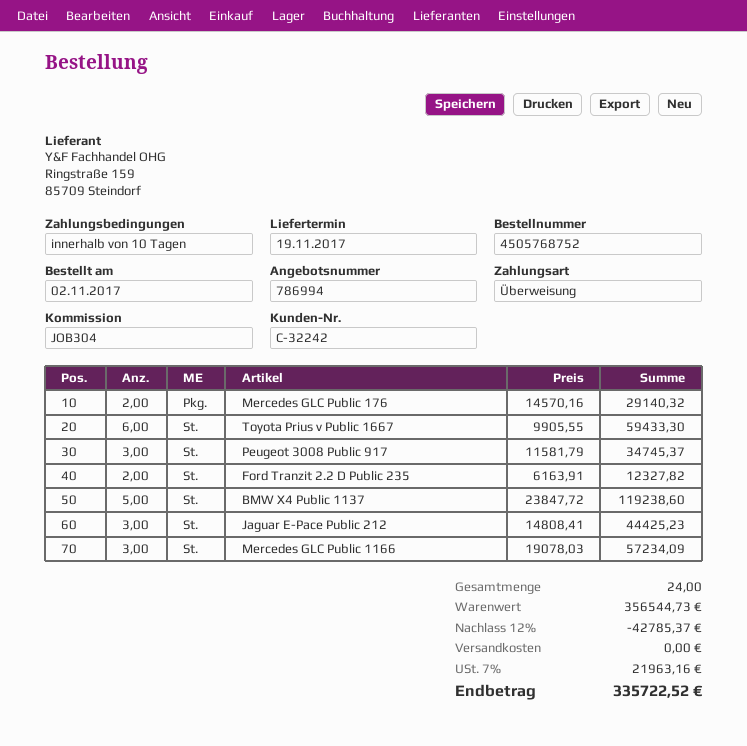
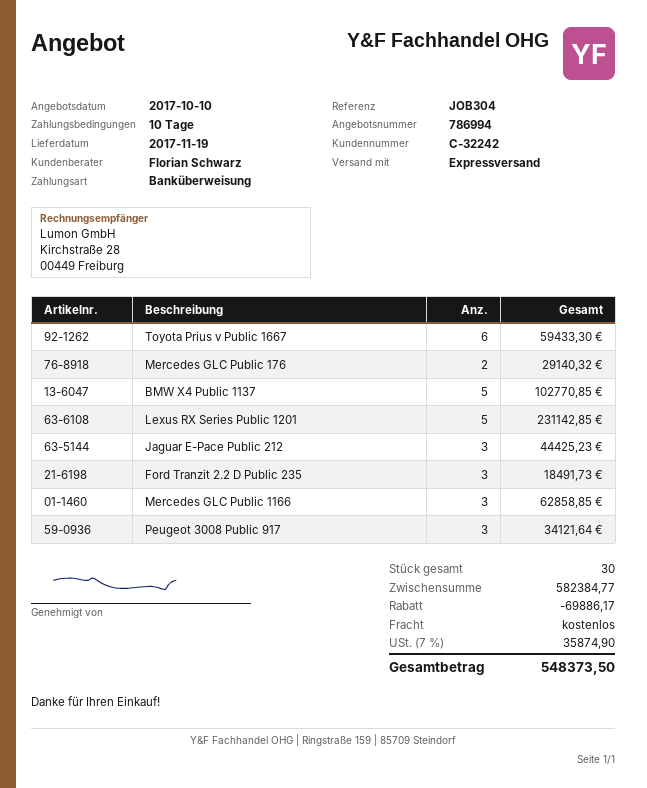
Peugeot 3008 Public 917: 3 for 34745.37 -> 3 for 34121.64
Ford Tranzit 2.2 D Public 235: 2 for 12327.82 -> 3 for 18491.73
BMW X4 Public 1137: 5 for 119238.60 -> 5 for 102770.85
Mercedes GLC Public 1166: 3 for 57234.09 -> 3 for 62858.85
Lexus RX Series Public 1201: none -> 5 for 231142.85
total quantity: 24 -> 30
subtotal: 356544.73 -> 582384.77
discount: 42785.37 -> 69886.17
tax: 7% = 21963.16 -> 7% = 35874.90
total: 335722.52 -> 548373.50

